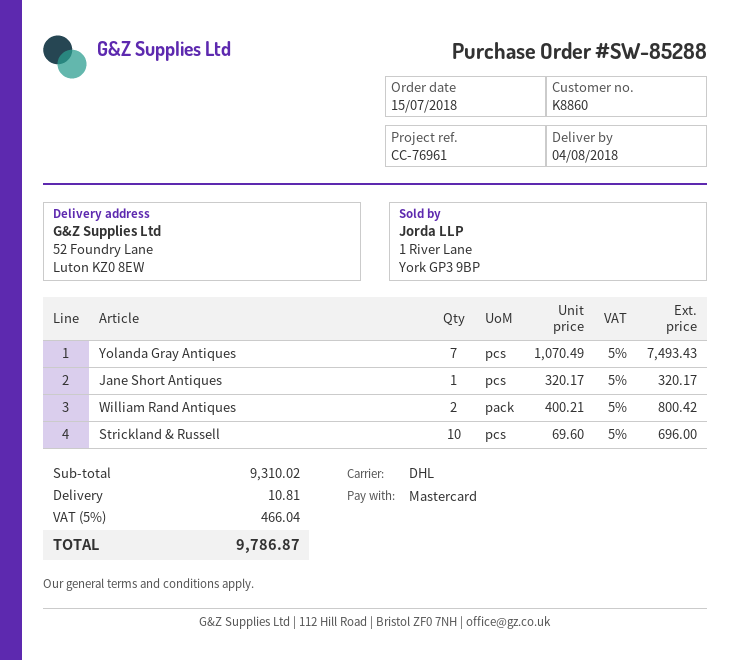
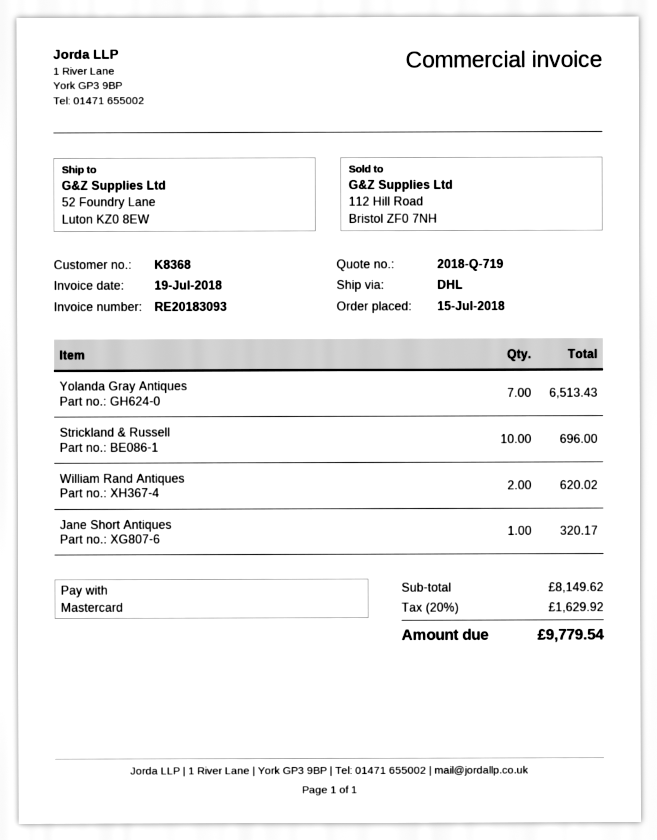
customer number: K8860 -> K8368
Yolanda Gray Antiques: 7 for 7493.43 -> 7 for 6513.43
William Rand Antiques: 2 for 800.42 -> 2 for 620.02
subtotal: 9310.02 -> 8149.62
shipping: 10.81 -> none
tax: 5% = 466.04 -> 20% = 1629.92
total: 9786.87 -> 9779.54

